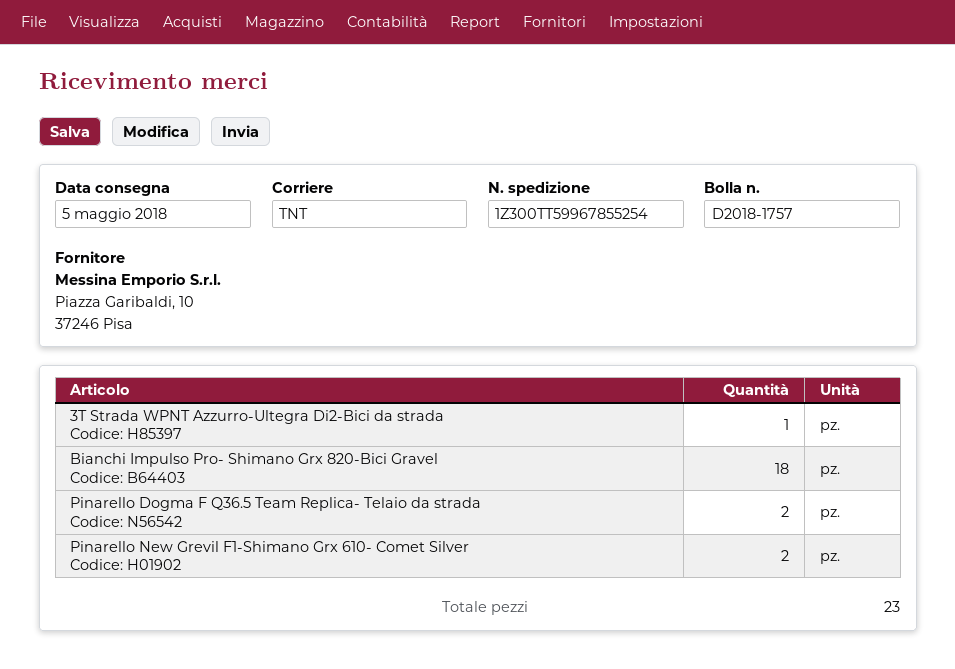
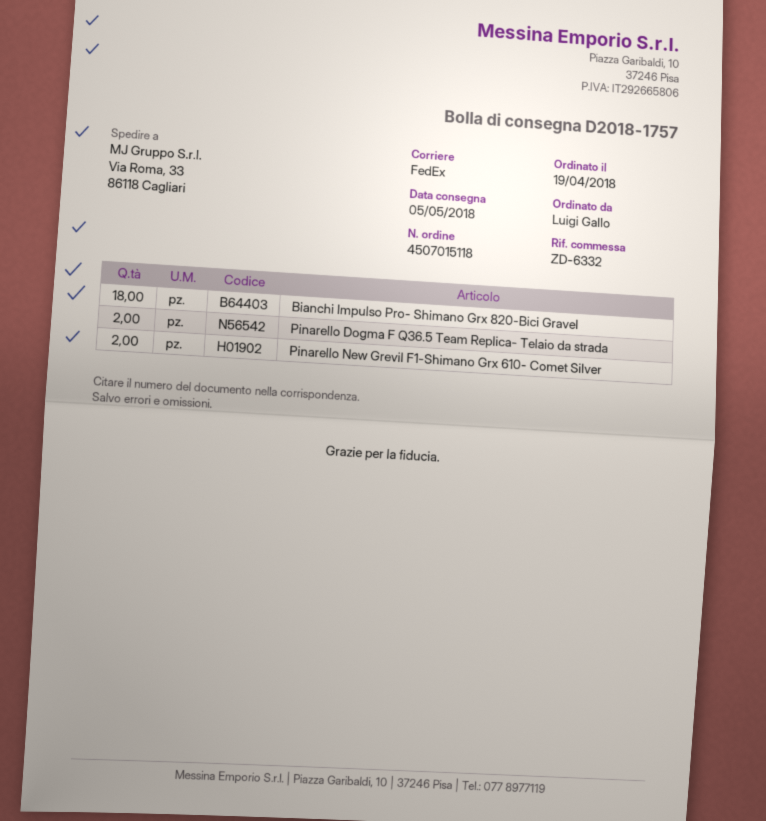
shipping method: TNT -> FedEx
3T Strada WPNT Azzurro-Ultegra Di2-Bici da strada: 1 -> none

